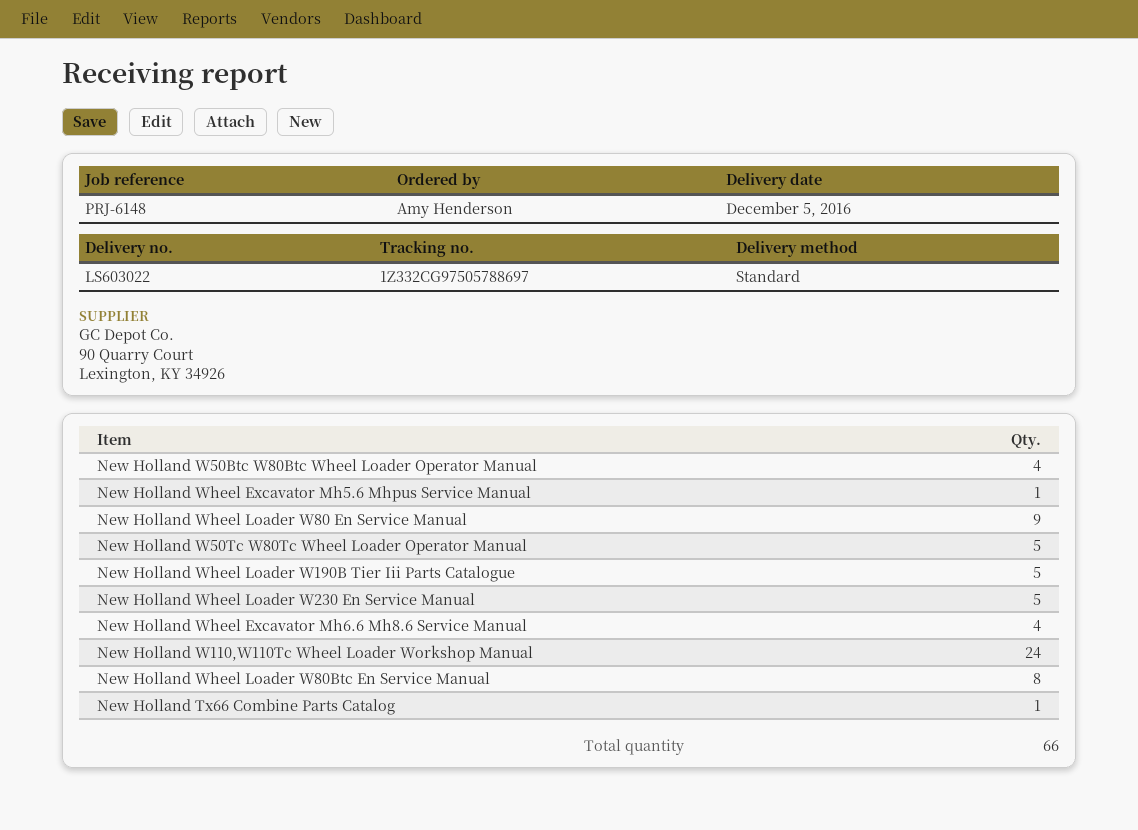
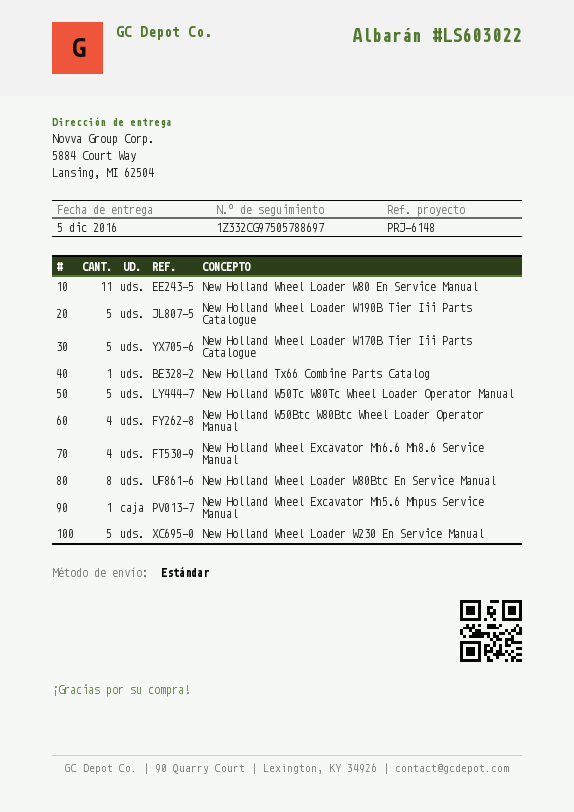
New Holland Wheel Loader W80 En Service Manual: 9 -> 11
New Holland W110,W110Tc Wheel Loader Workshop Manual: 24 -> none
New Holland Wheel Loader W170B Tier Iii Parts Catalogue: none -> 5

